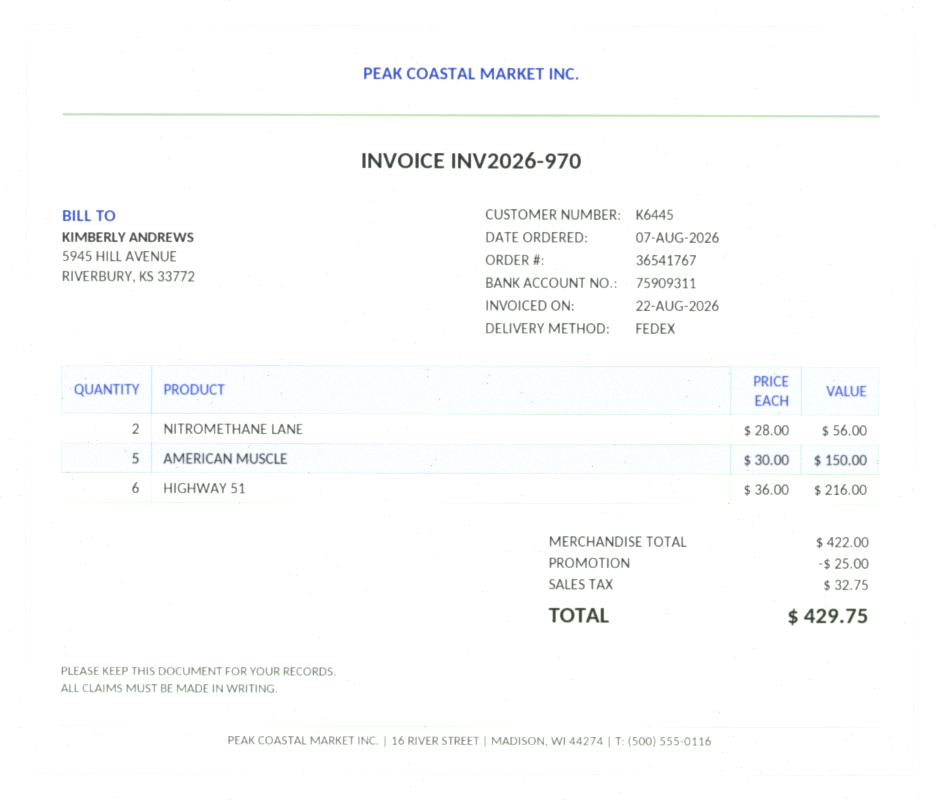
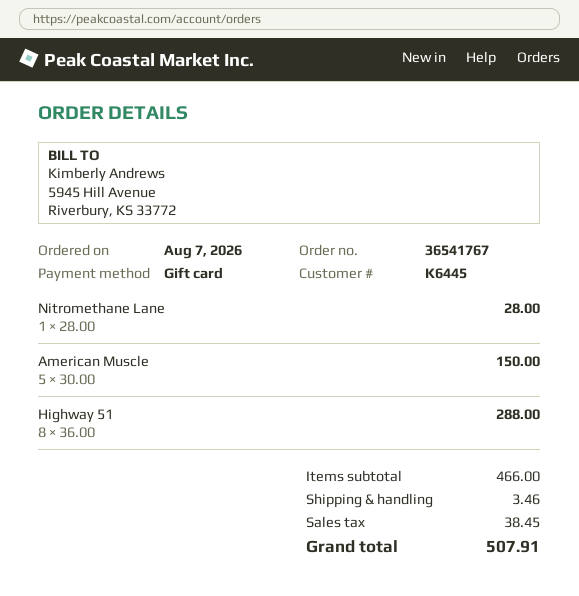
NITROMETHANE LANE: 2 x 28.00 = 56.00 -> 1 x 28.00 = 28.00
HIGHWAY 51: 6 x 36.00 = 216.00 -> 8 x 36.00 = 288.00
subtotal: 422.00 -> 466.00
discount: 25.00 -> none
shipping: none -> 3.46
tax: 32.75 -> 38.45
total: 429.75 -> 507.91

